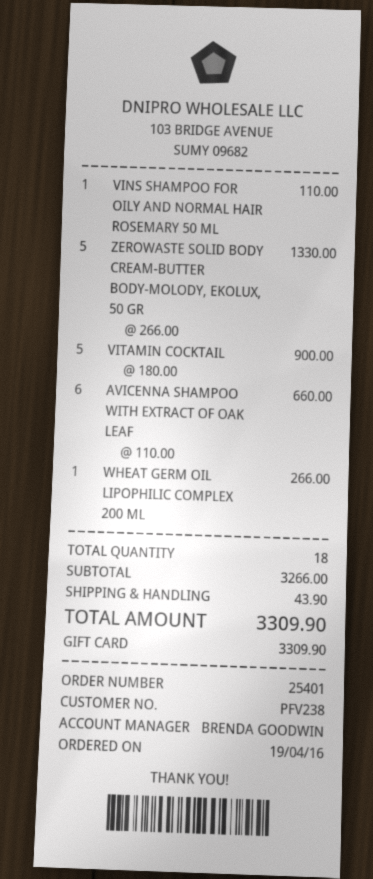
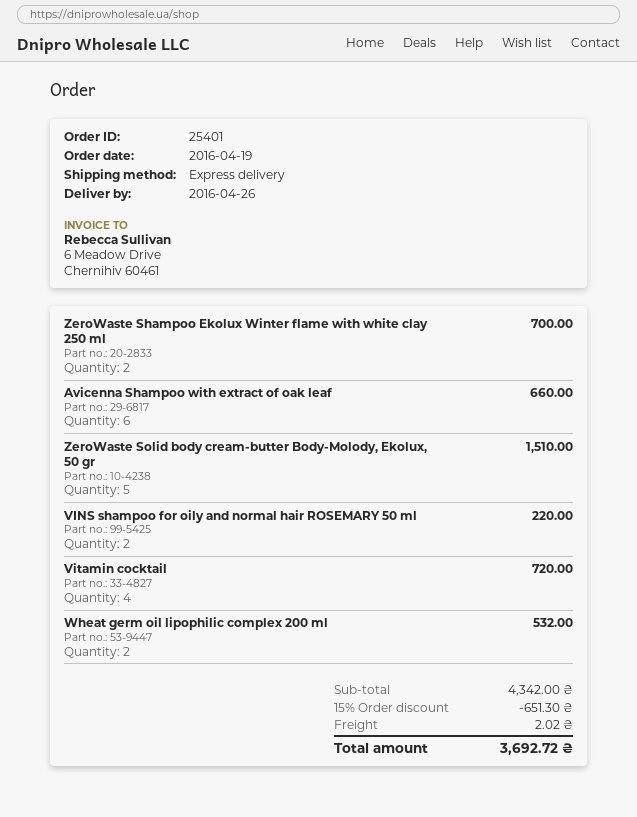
VINS SHAMPOO FOR OILY AND NORMAL HAIR ROSEMARY 50 ML: 1 for 110.00 -> 2 for 220.00
ZEROWASTE SOLID BODY CREAM-BUTTER BODY-MOLODY, EKOLUX, 50 GR: 5 for 1330.00 -> 5 for 1510.00
VITAMIN COCKTAIL: 5 for 900.00 -> 4 for 720.00
WHEAT GERM OIL LIPOPHILIC COMPLEX 200 ML: 1 for 266.00 -> 2 for 532.00
ZeroWaste Shampoo Ekolux Winter flame with white clay 250 ml: none -> 2 for 700.00
subtotal: 3266.00 -> 4342.00
discount: none -> 15% = 651.30
shipping: 43.90 -> 2.02
total: 3309.90 -> 3692.72

